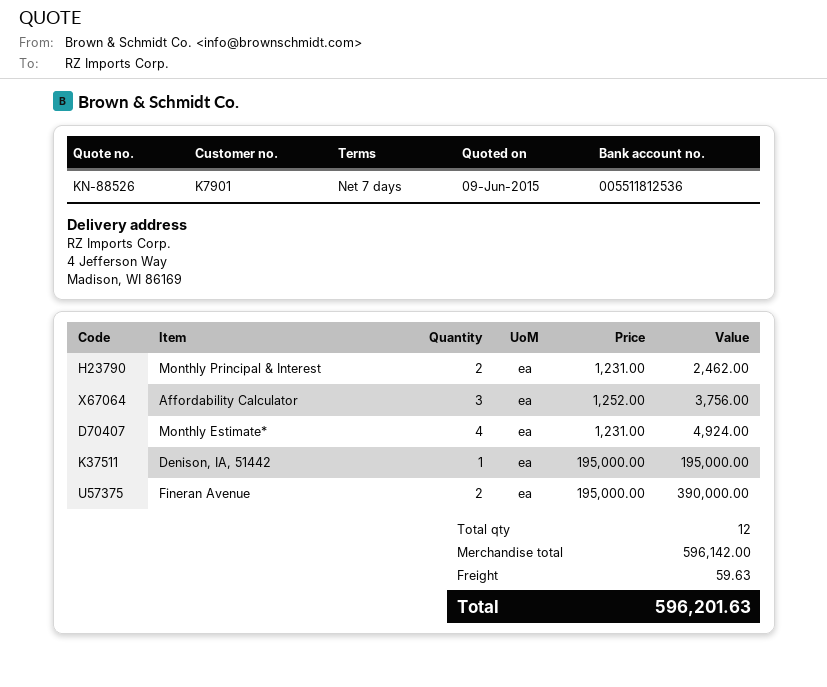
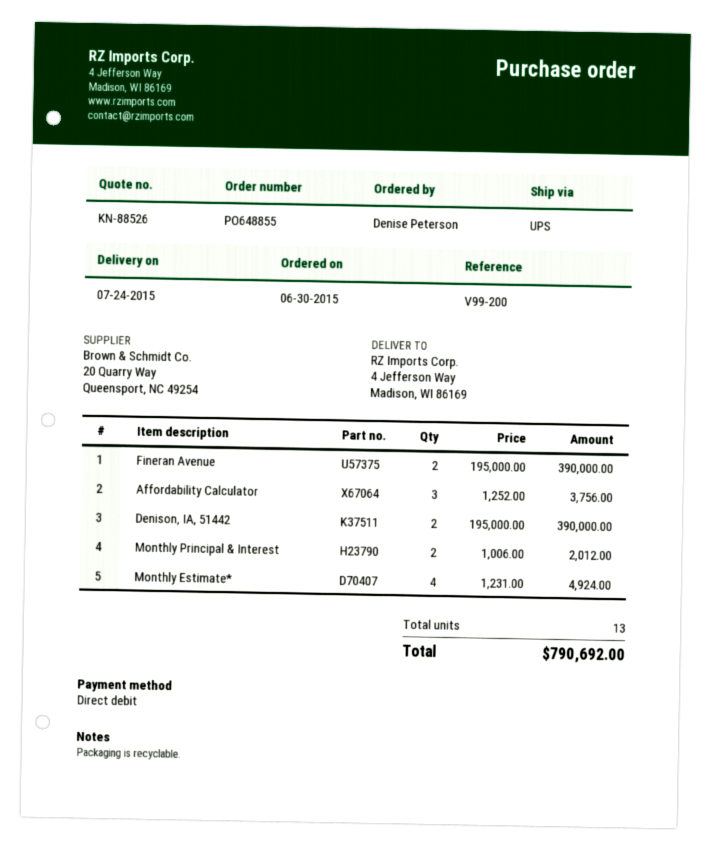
Monthly Principal & Interest: 2 x 1231.00 = 2462.00 -> 2 x 1006.00 = 2012.00
Denison, IA, 51442: 1 x 195000.00 = 195000.00 -> 2 x 195000.00 = 390000.00
total quantity: 12 -> 13
shipping: 59.63 -> none
total: 596201.63 -> 790692.00

